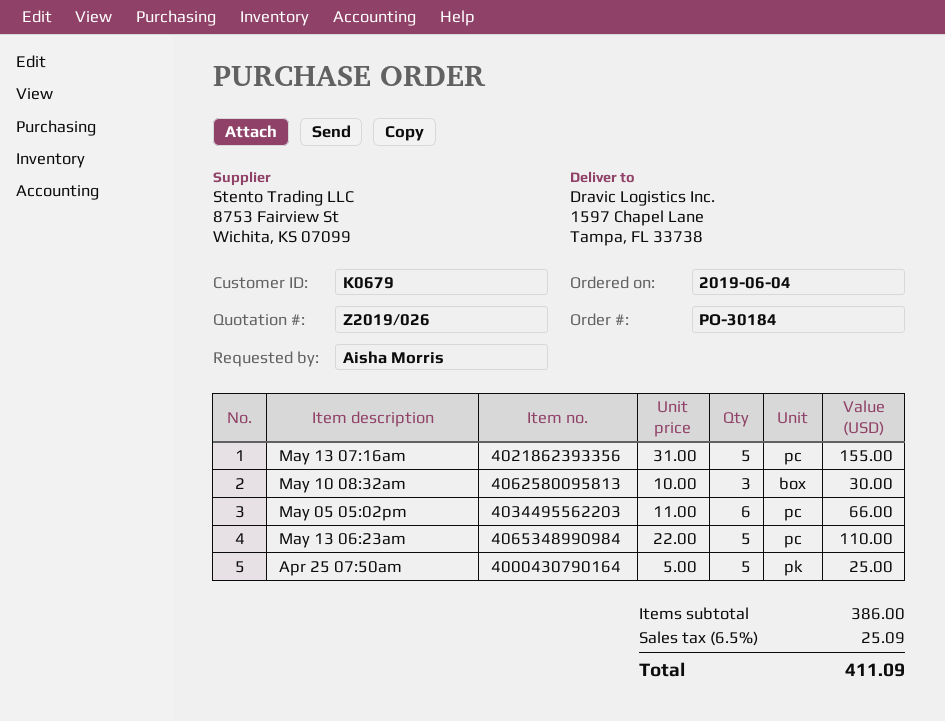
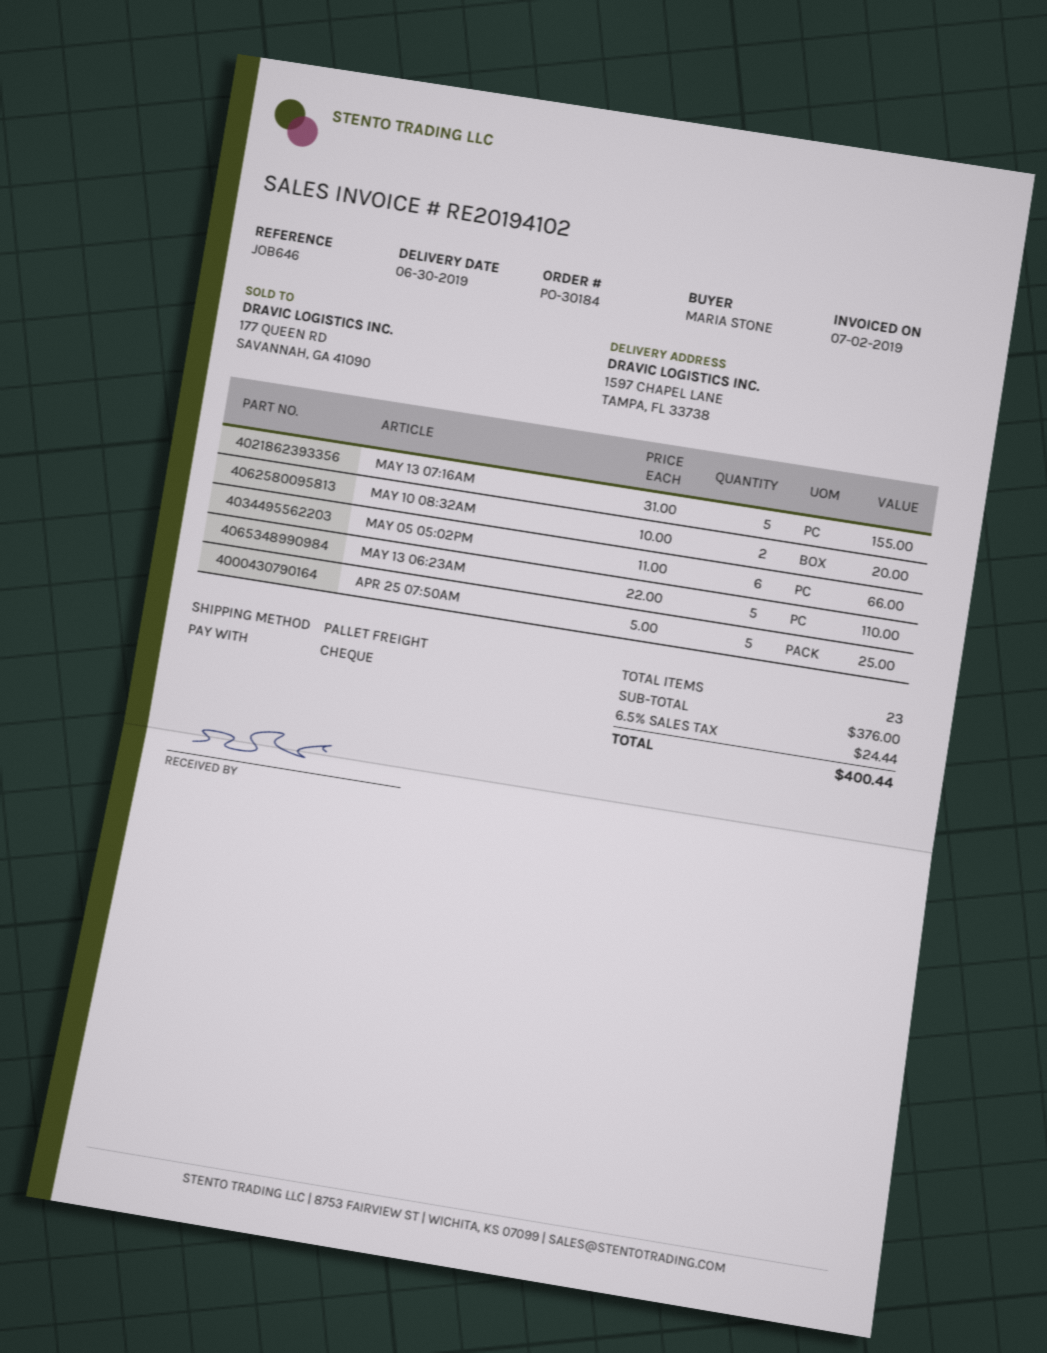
ordered by: Aisha Morris -> MARIA STONE
May 10 08:32am: 3 x 10.00 = 30.00 -> 2 x 10.00 = 20.00
subtotal: 386.00 -> 376.00
tax: 6.5% = 25.09 -> 6.5% = 24.44
total: 411.09 -> 400.44

